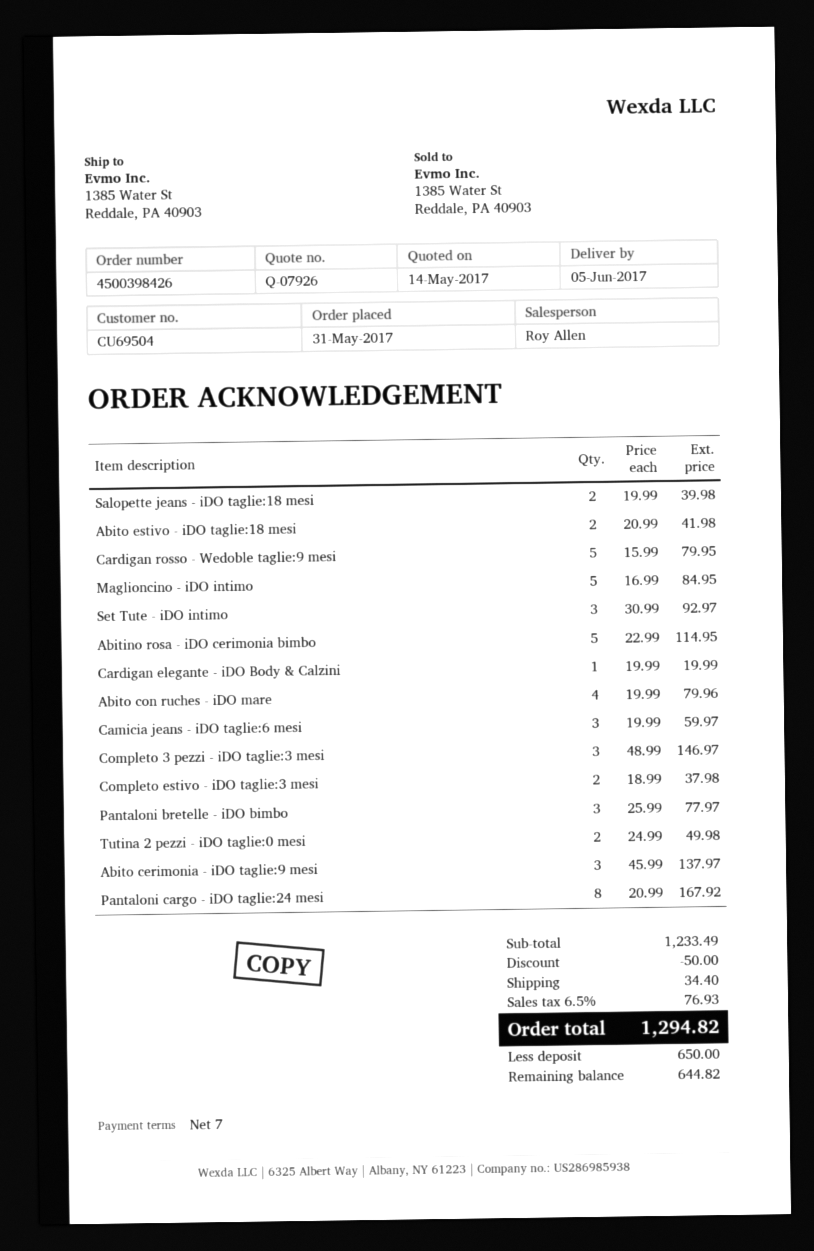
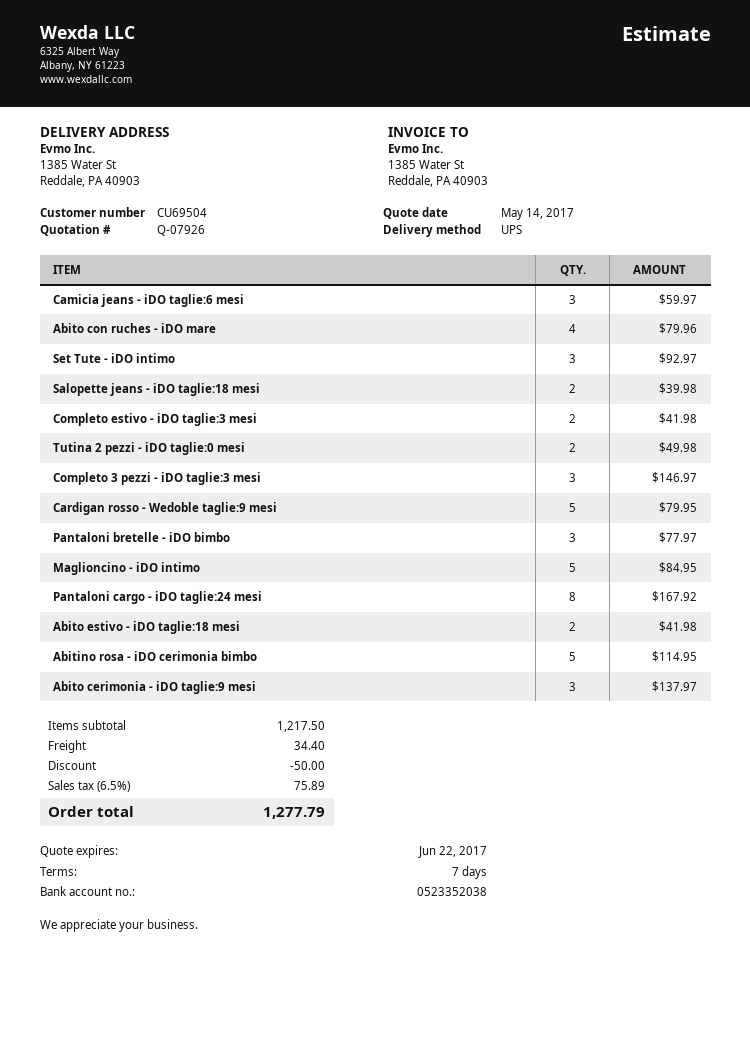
Cardigan elegante - iDO Body & Calzini: 1 for 19.99 -> none
Completo estivo - iDO taglie:3 mesi: 2 for 37.98 -> 2 for 41.98
subtotal: 1233.49 -> 1217.50
tax: 6.5% = 76.93 -> 6.5% = 75.89
total: 1294.82 -> 1277.79

